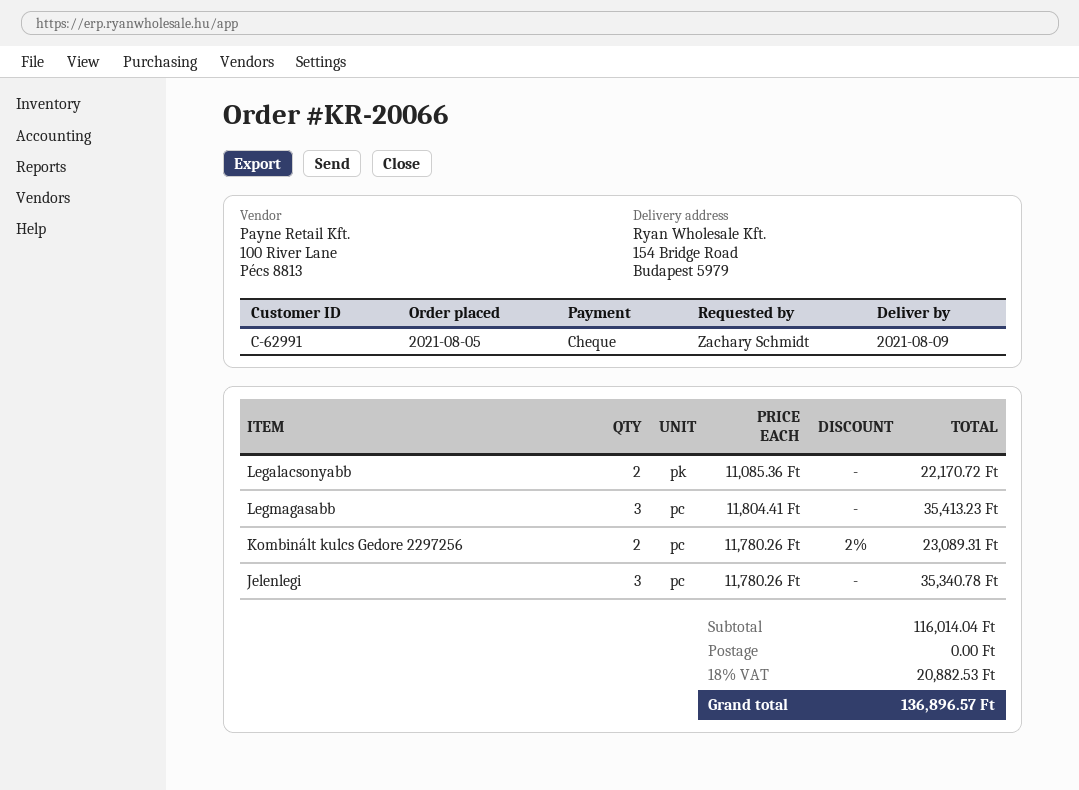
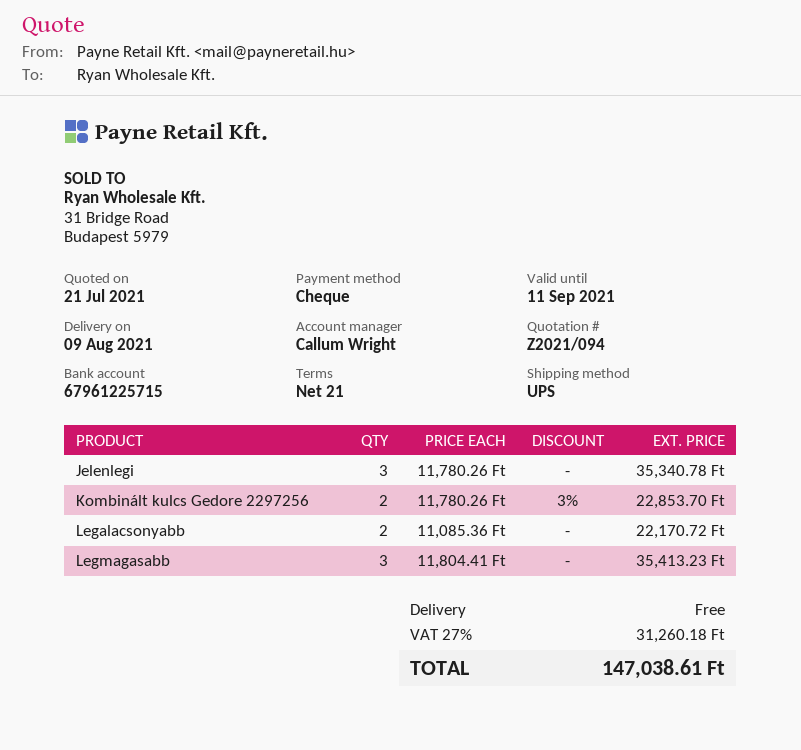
Kombinált kulcs Gedore 2297256: 2 x 11780.26 - 2% = 23089.31 -> 2 x 11780.26 - 3% = 22853.70
tax: 18% = 20882.53 -> 27% = 31260.18
total: 136896.57 -> 147038.61

